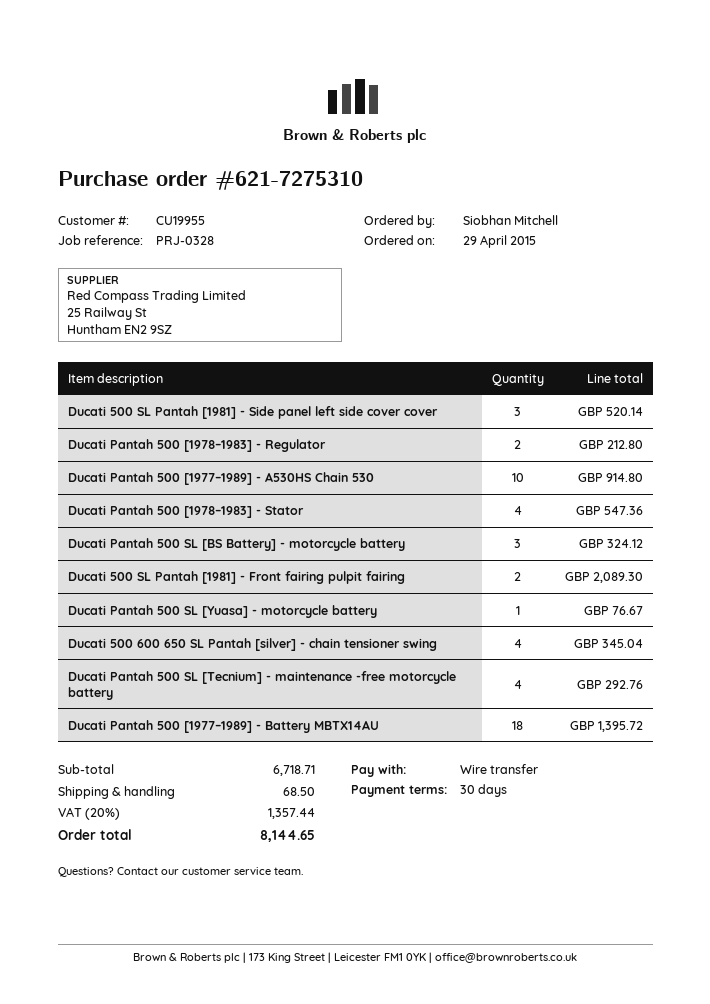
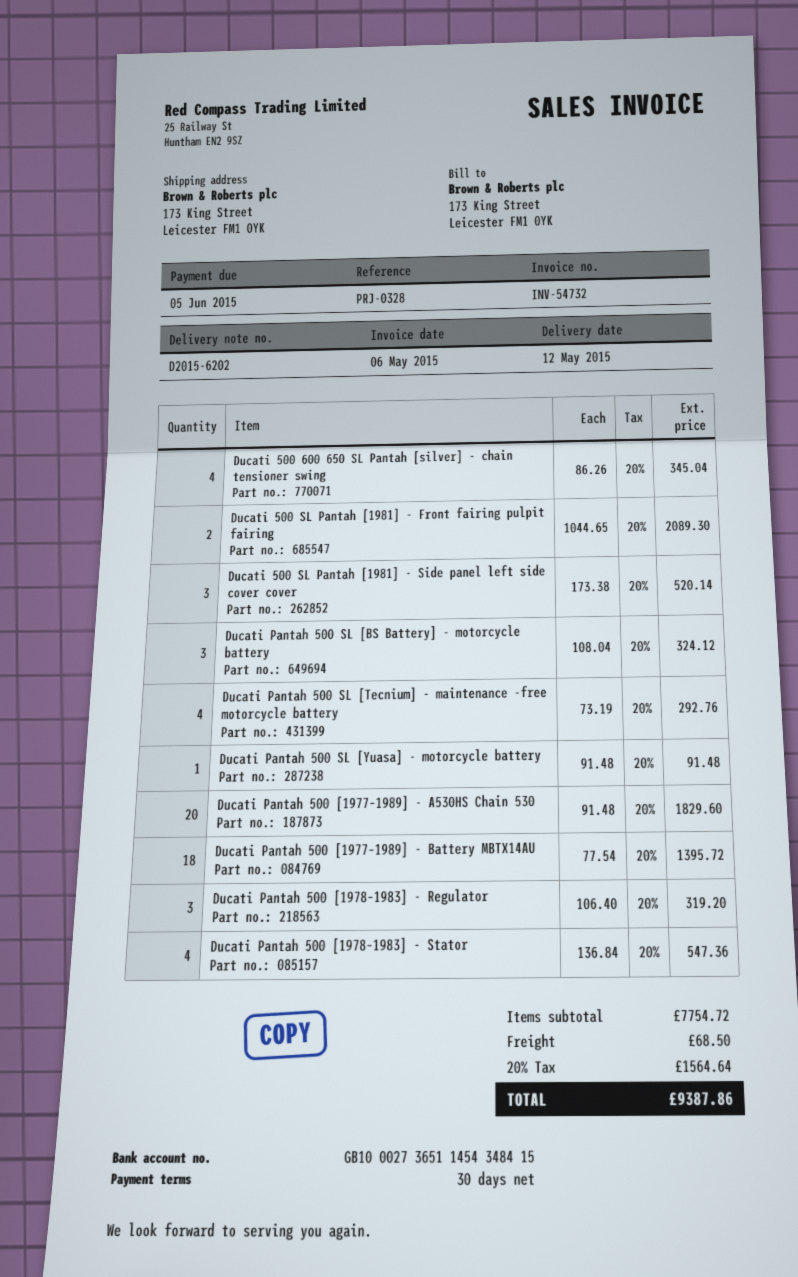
Ducati Pantah 500 [1978–1983] - Regulator: 2 for 212.80 -> 3 for 319.20
Ducati Pantah 500 [1977–1989] - A530HS Chain 530: 10 for 914.80 -> 20 for 1829.60
Ducati Pantah 500 SL [Yuasa] - motorcycle battery: 1 for 76.67 -> 1 for 91.48
subtotal: 6718.71 -> 7754.72
tax: 20% = 1357.44 -> 20% = 1564.64
total: 8144.65 -> 9387.86

